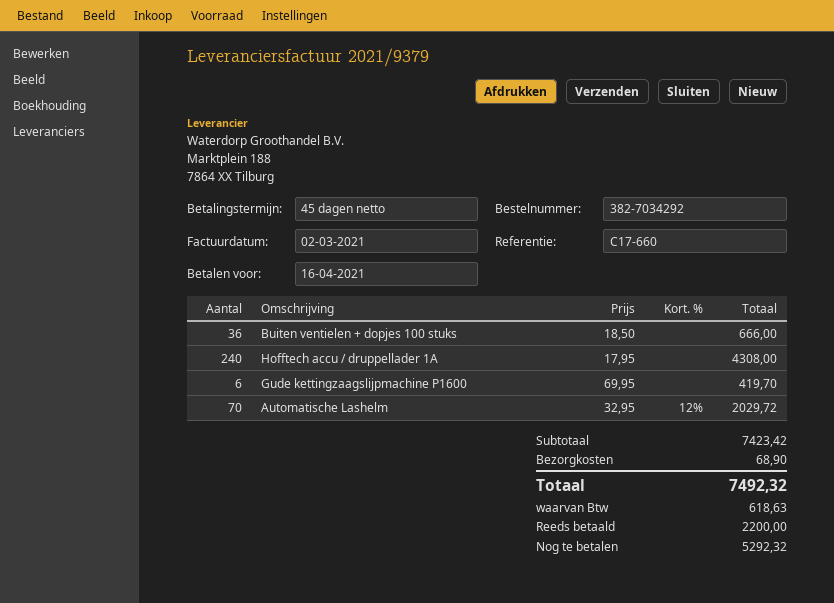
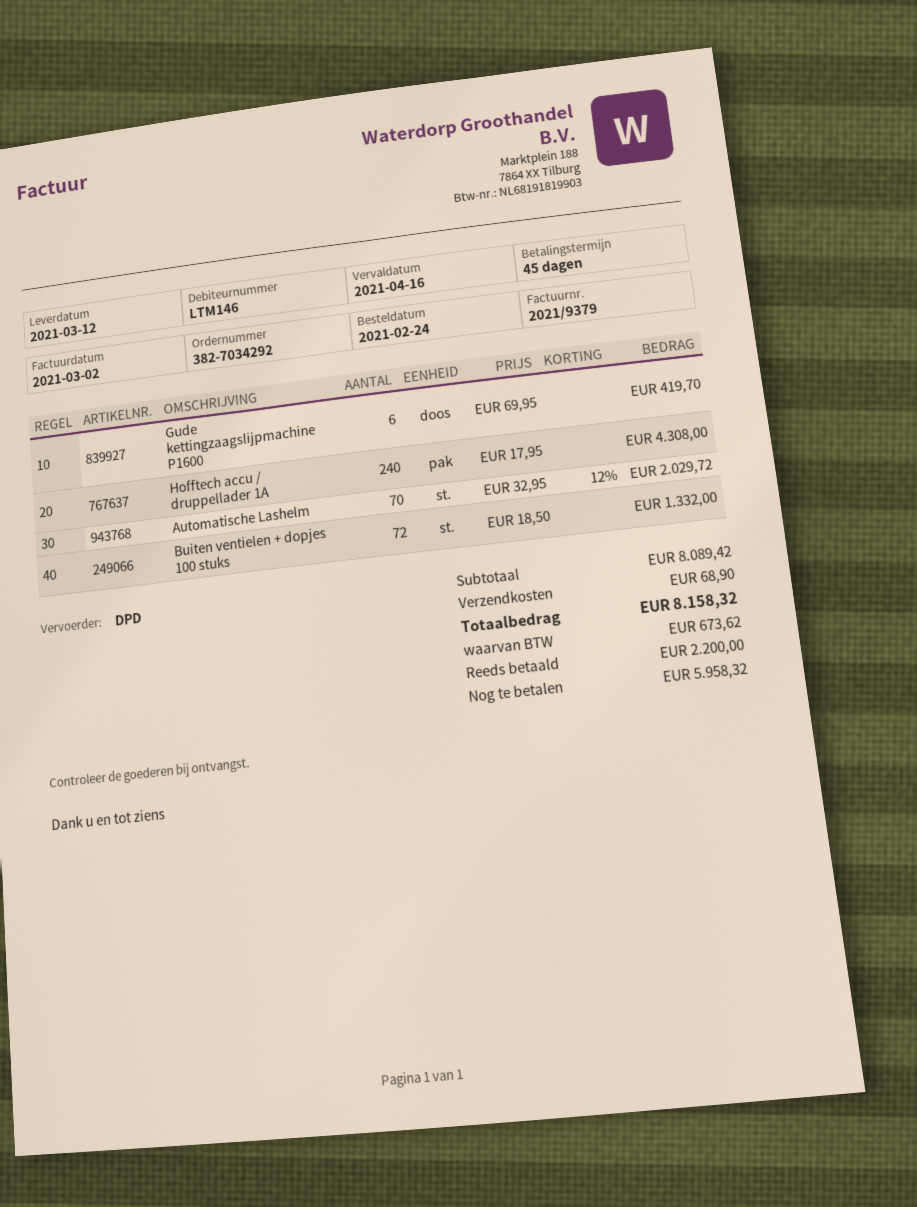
Buiten ventielen + dopjes 100 stuks: 36 x 18.50 = 666.00 -> 72 x 18.50 = 1332.00
subtotal: 7423.42 -> 8089.42
tax: 618.63 -> 673.62
total: 7492.32 -> 8158.32
balance: 5292.32 -> 5958.32

